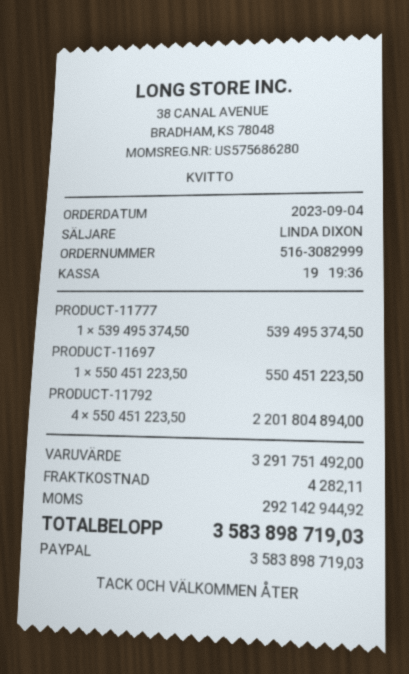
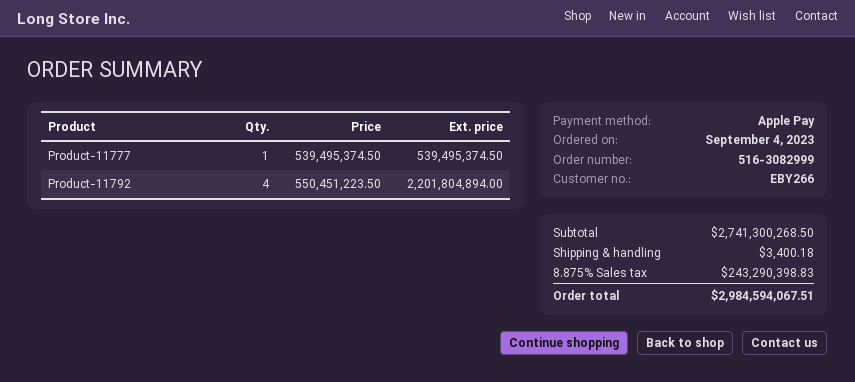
payment method: PayPal -> Apple Pay
PRODUCT-11697: 1 x 550451223.50 = 550451223.50 -> none
subtotal: 3291751492.00 -> 2741300268.50
shipping: 4282.11 -> 3400.18
tax: 292142944.92 -> 243290398.83
total: 3583898719.03 -> 2984594067.51

